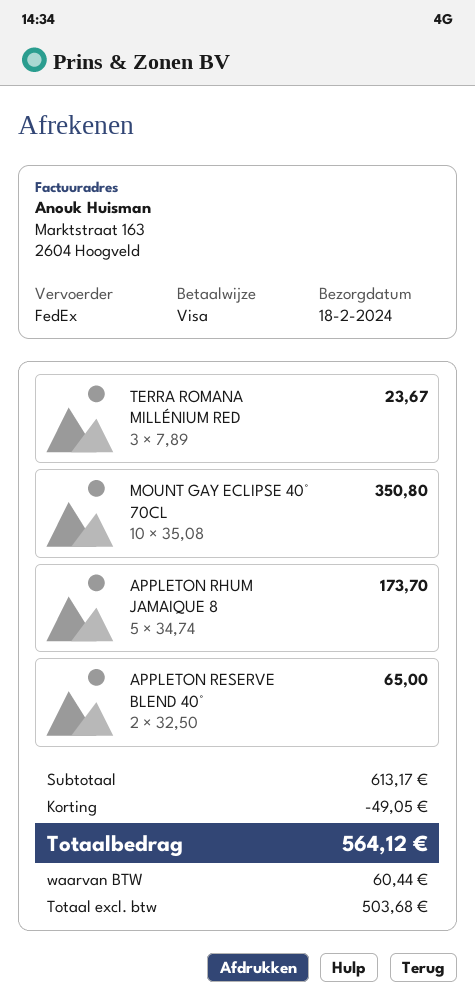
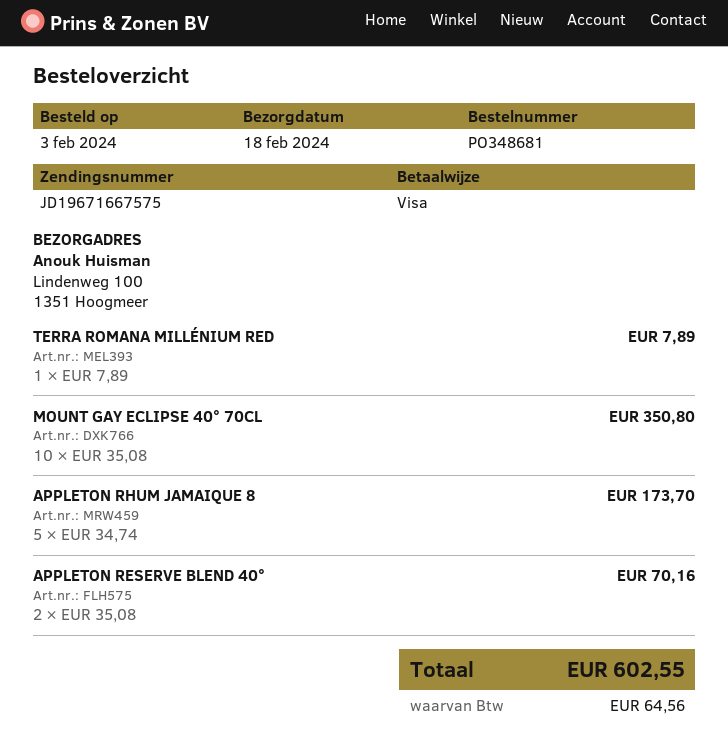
TERRA ROMANA MILLÉNIUM RED: 3 x 7.89 = 23.67 -> 1 x 7.89 = 7.89
APPLETON RESERVE BLEND 40°: 2 x 32.50 = 65.00 -> 2 x 35.08 = 70.16
discount: 49.05 -> none
tax: 60.44 -> 64.56
total: 564.12 -> 602.55

